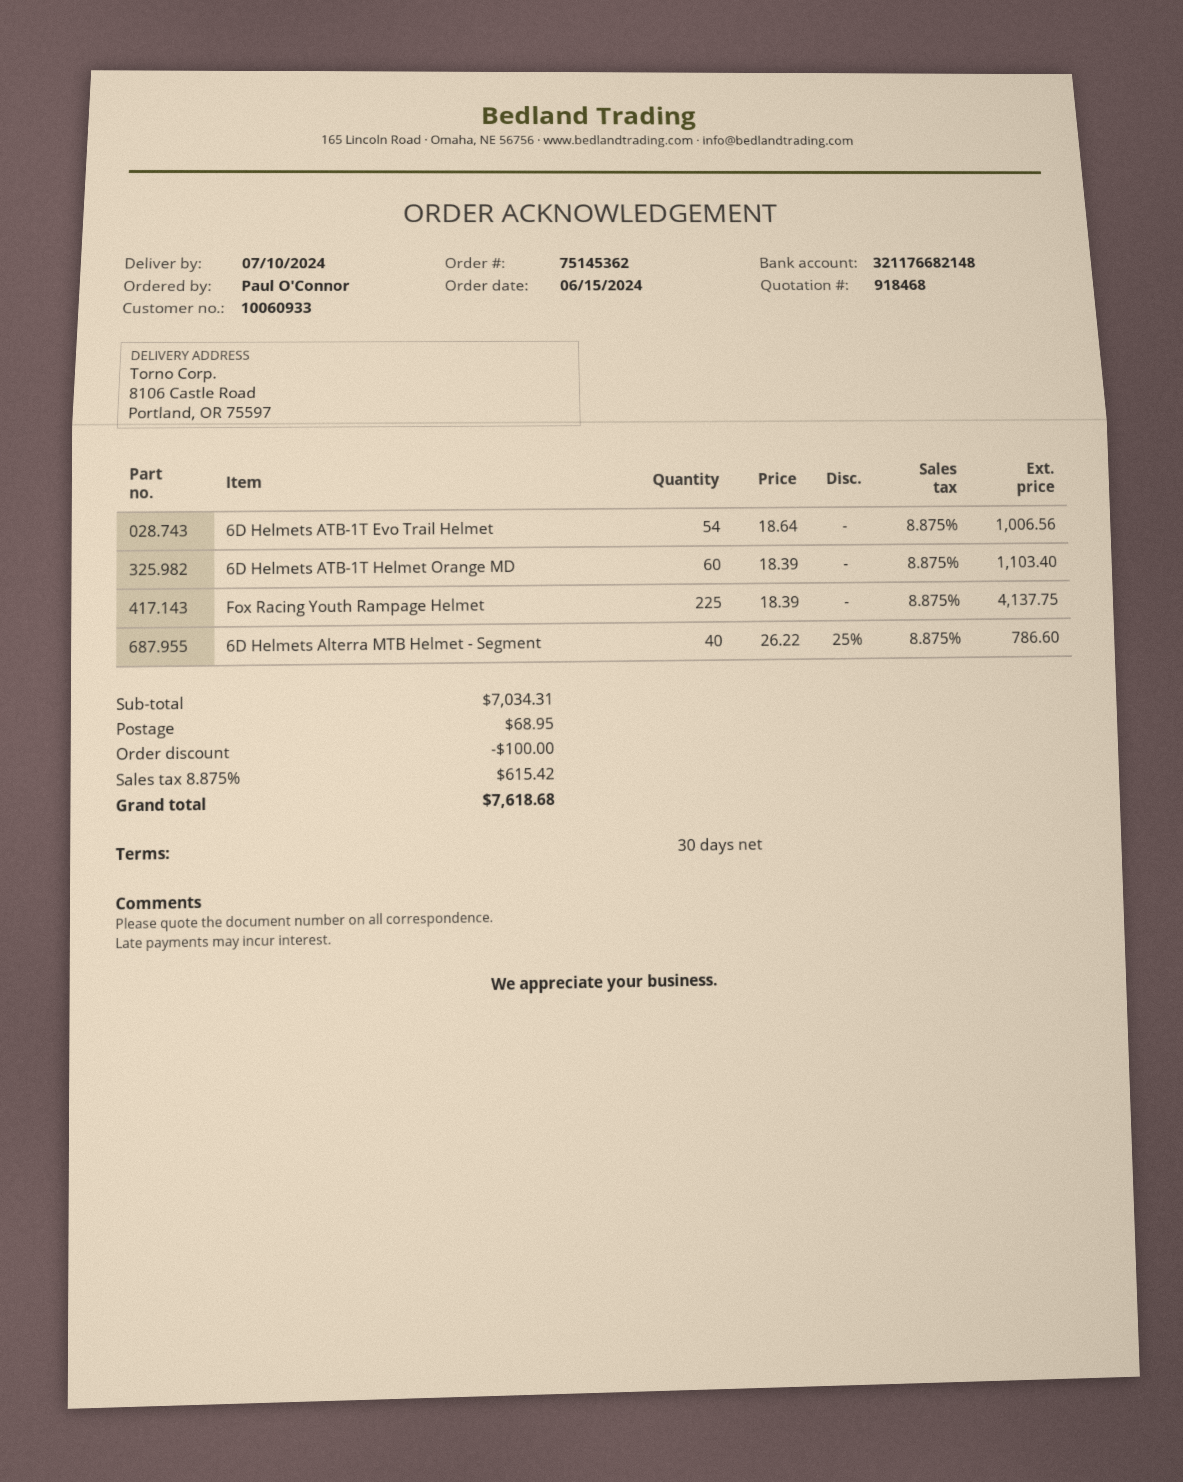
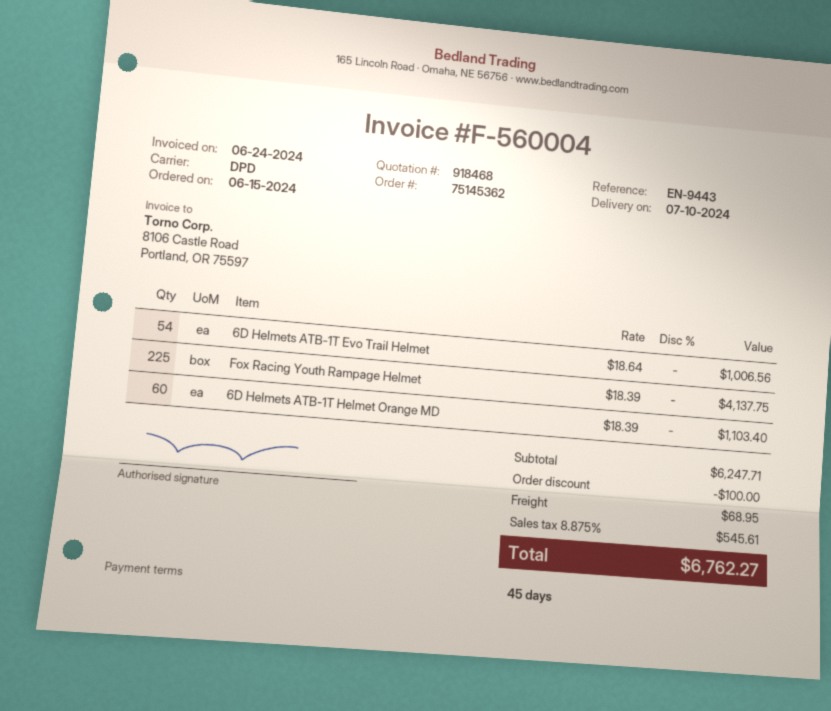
payment terms: 30 days -> 45 days
6D Helmets Alterra MTB Helmet - Segment: 40 x 26.22 - 25% = 786.60 -> none
subtotal: 7034.31 -> 6247.71
tax: 8.875% = 615.42 -> 8.875% = 545.61
total: 7618.68 -> 6762.27

